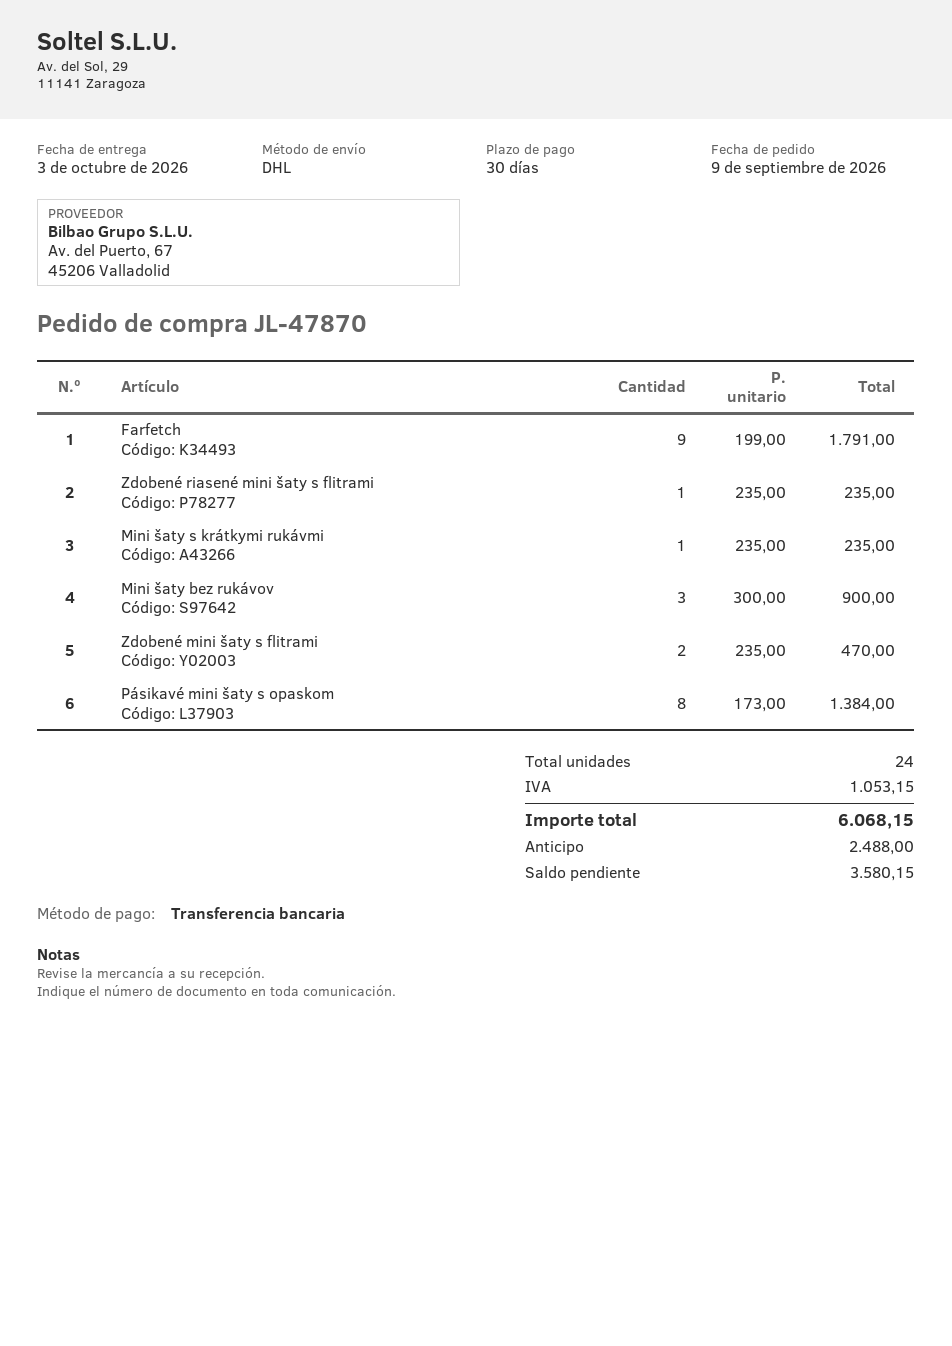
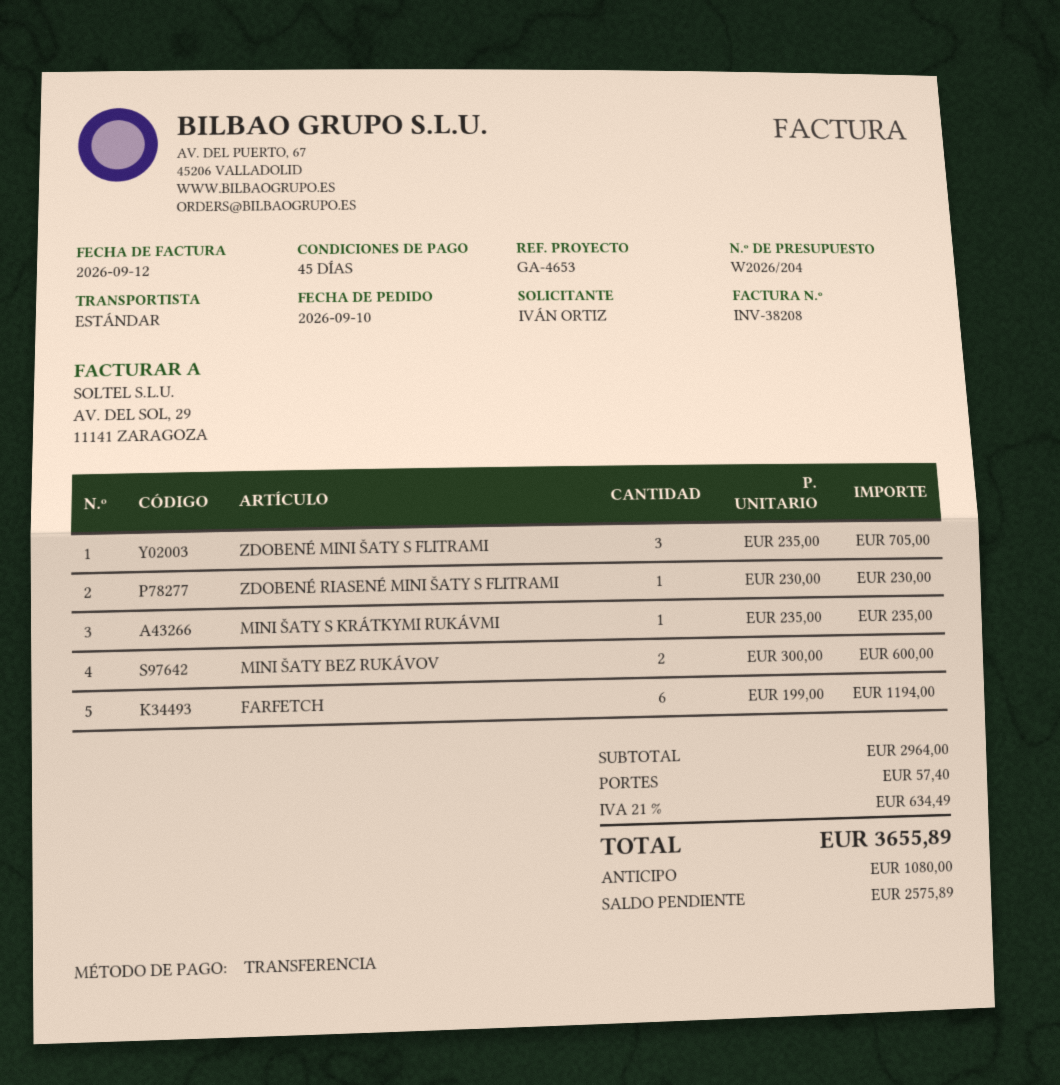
order date: 2026-09-09 -> 2026-09-10
payment terms: 30 days -> 45 days
shipping method: DHL -> standard
Farfetch: 9 x 199.00 = 1791.00 -> 6 x 199.00 = 1194.00
Zdobené riasené mini šaty s flitrami: 1 x 235.00 = 235.00 -> 1 x 230.00 = 230.00
Mini šaty bez rukávov: 3 x 300.00 = 900.00 -> 2 x 300.00 = 600.00
Zdobené mini šaty s flitrami: 2 x 235.00 = 470.00 -> 3 x 235.00 = 705.00
Pásikavé mini šaty s opaskom: 8 x 173.00 = 1384.00 -> none
shipping: none -> 57.40
tax: 1053.15 -> 634.49
total: 6068.15 -> 3655.89
deposit: 2488.00 -> 1080.00
balance: 3580.15 -> 2575.89

